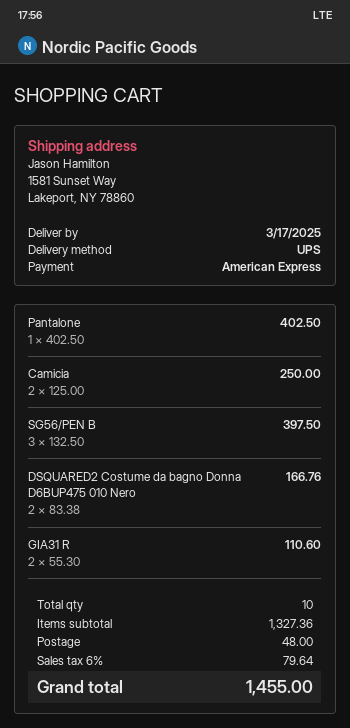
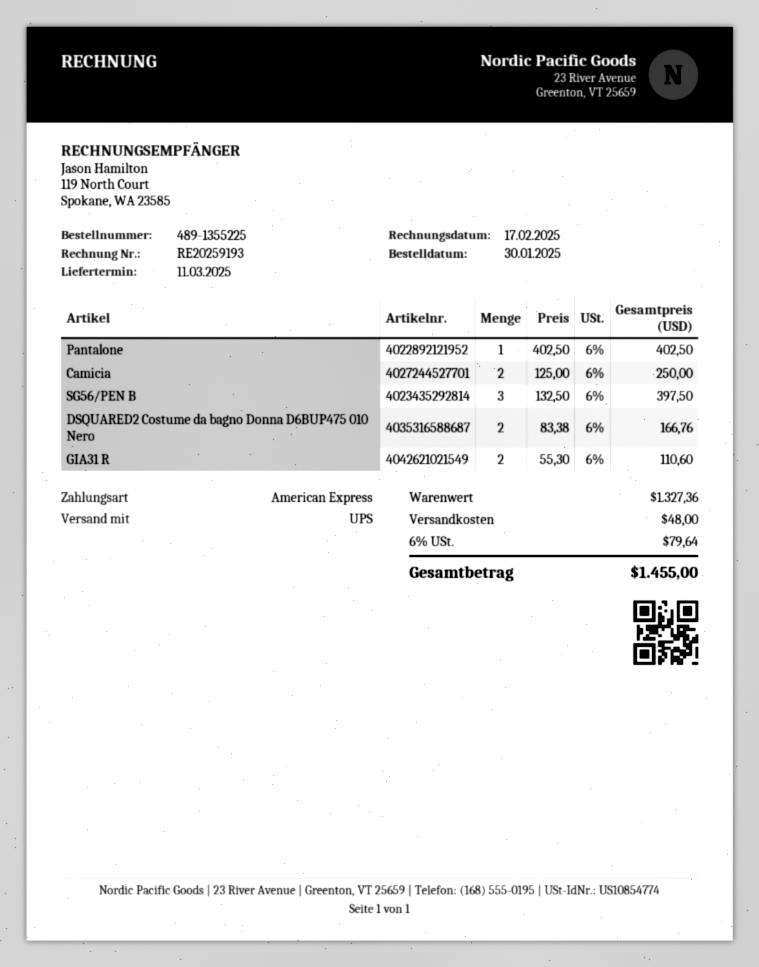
delivery date: 2025-03-17 -> 2025-03-11

